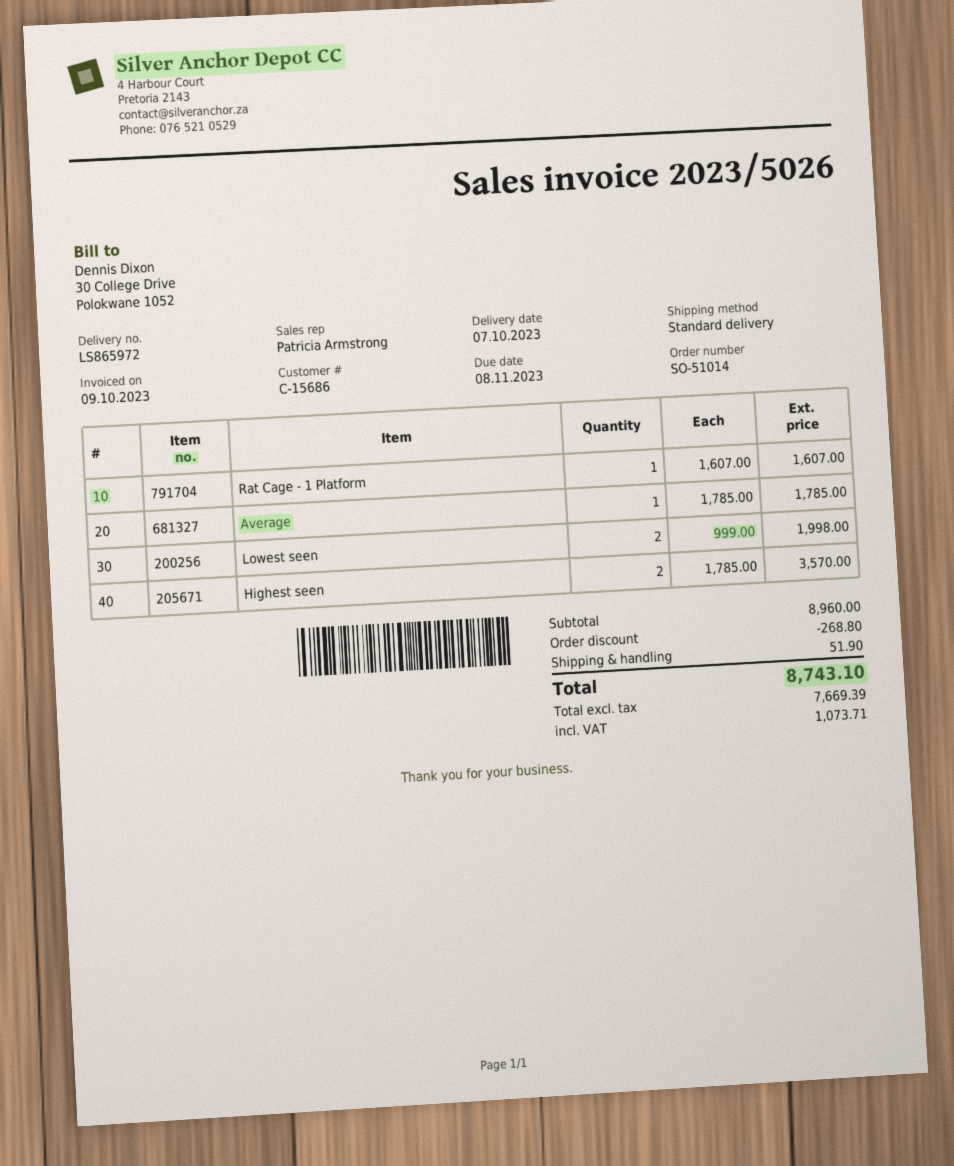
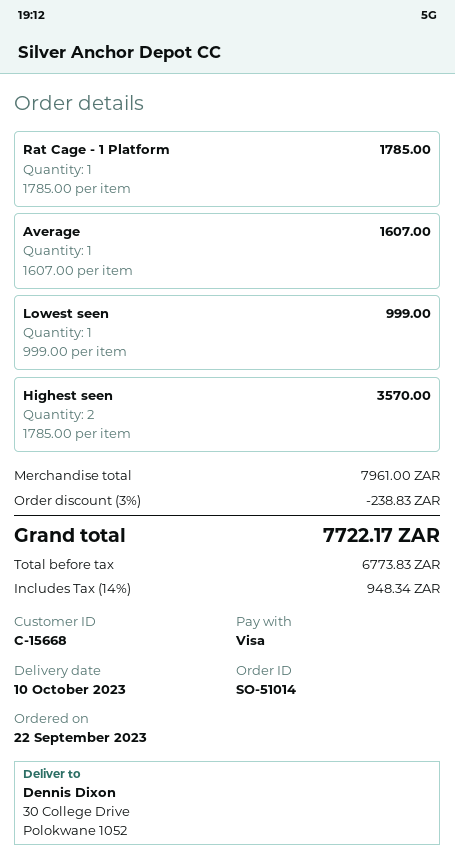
delivery date: 2023-10-07 -> 2023-10-10
customer number: C-15686 -> C-15668
Rat Cage - 1 Platform: 1 x 1607.00 = 1607.00 -> 1 x 1785.00 = 1785.00
Average: 1 x 1785.00 = 1785.00 -> 1 x 1607.00 = 1607.00
Lowest seen: 2 x 999.00 = 1998.00 -> 1 x 999.00 = 999.00
subtotal: 8960.00 -> 7961.00
discount: 268.80 -> 238.83
shipping: 51.90 -> none
net: 7669.39 -> 6773.83
tax: 1073.71 -> 948.34
total: 8743.10 -> 7722.17

